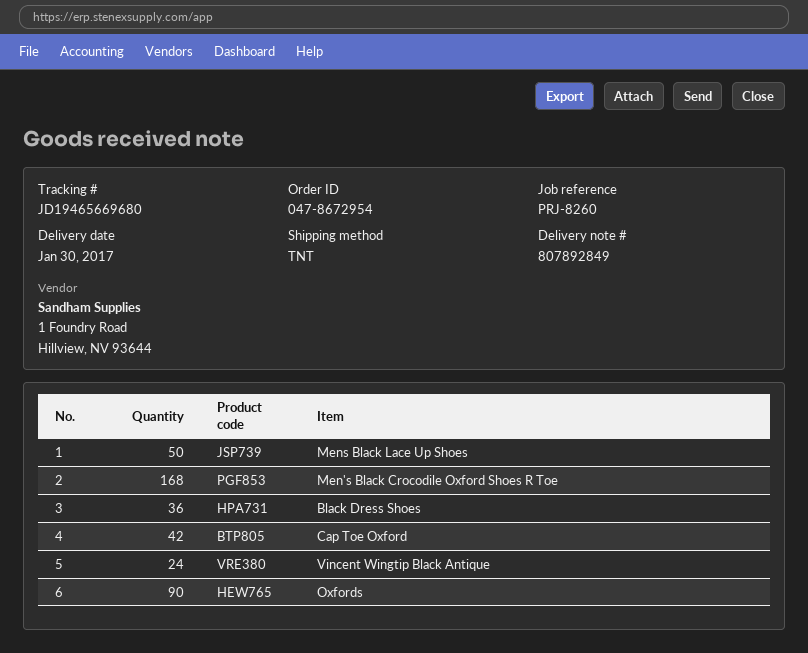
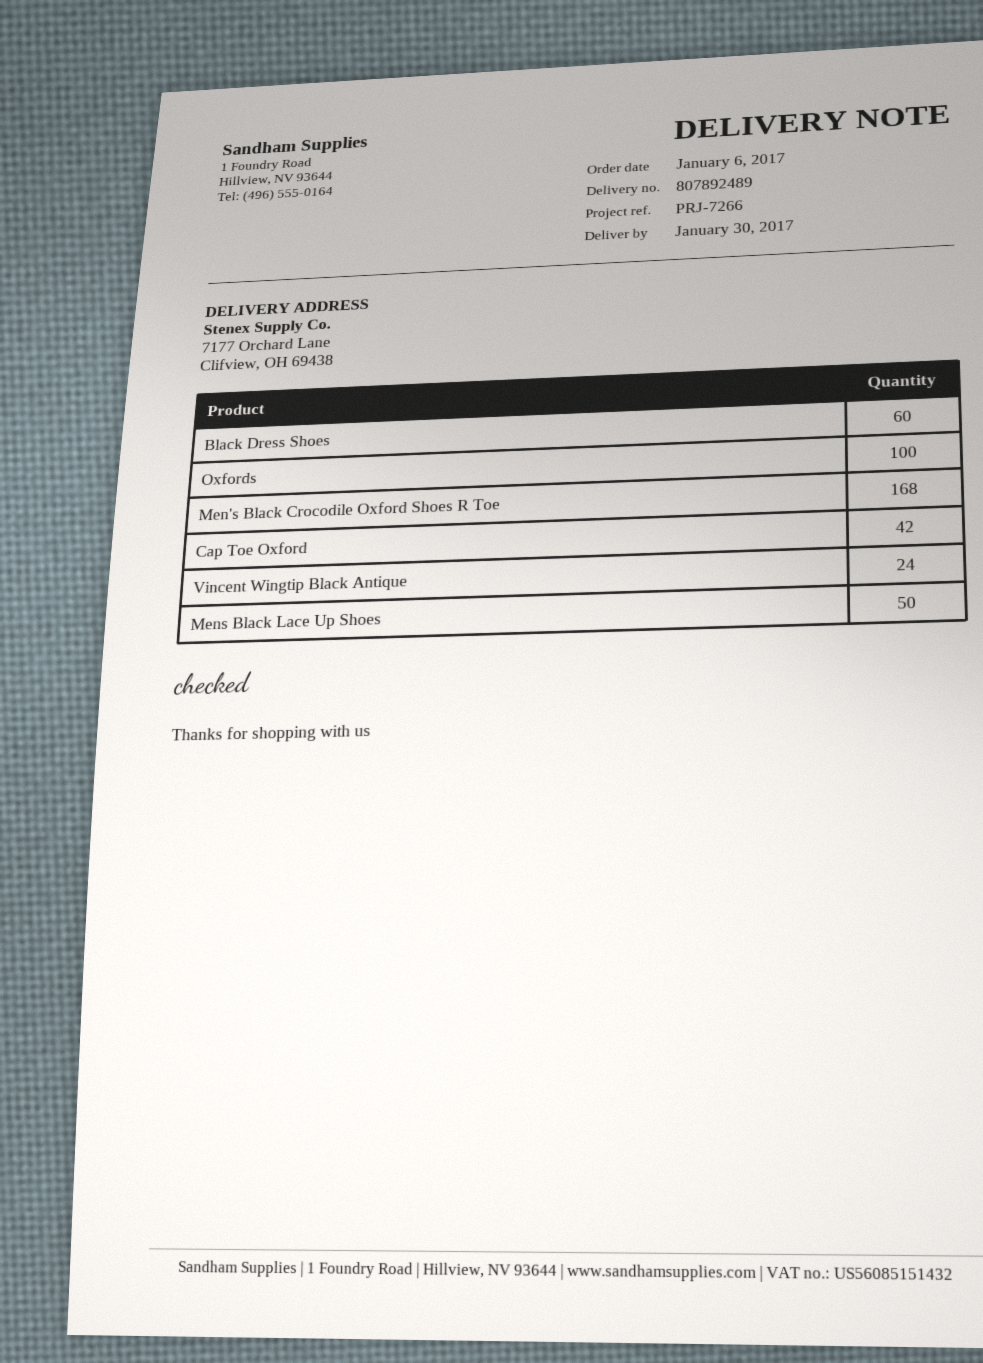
delivery note number: 807892849 -> 807892489
reference: PRJ-8260 -> PRJ-7266
Black Dress Shoes: 36 -> 60
Oxfords: 90 -> 100

